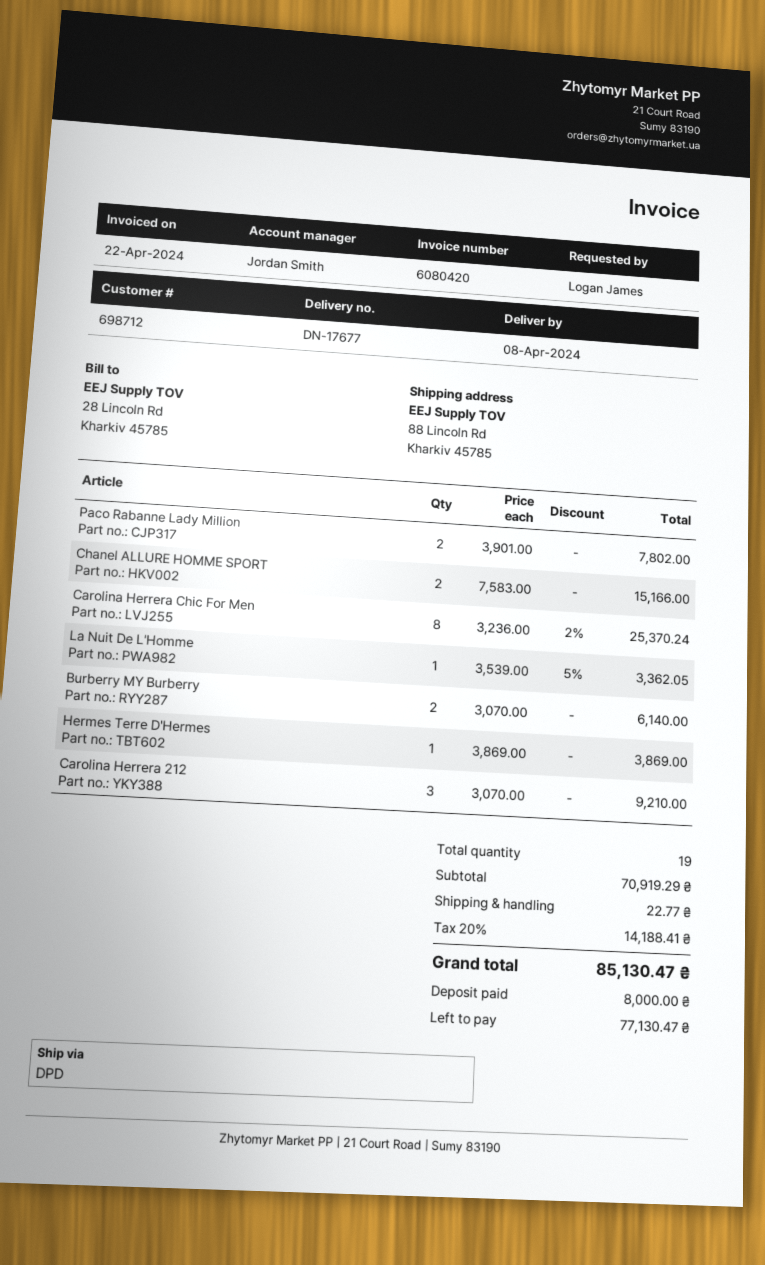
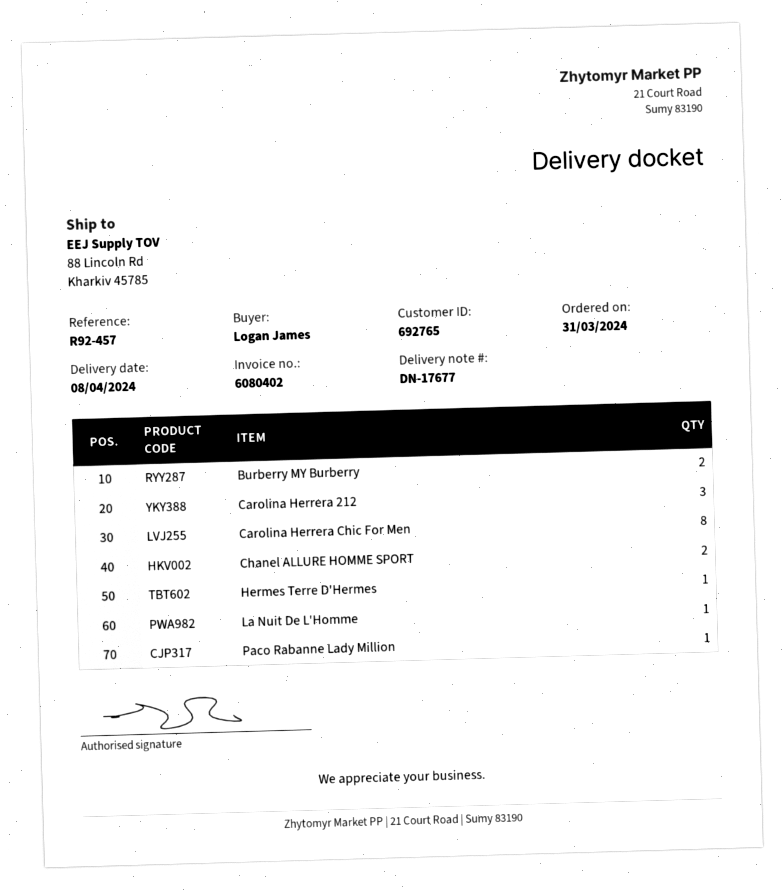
invoice number: 6080420 -> 6080402
customer number: 698712 -> 692765
Paco Rabanne Lady Million: 2 -> 1

